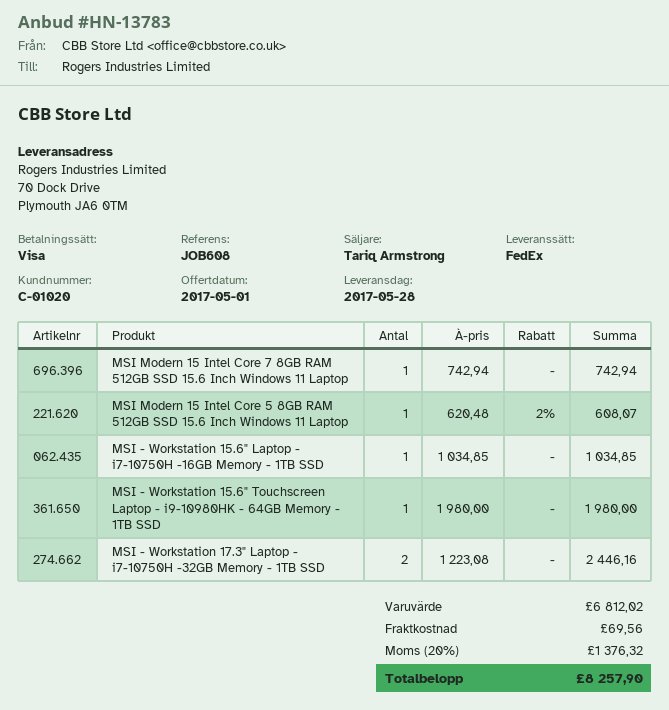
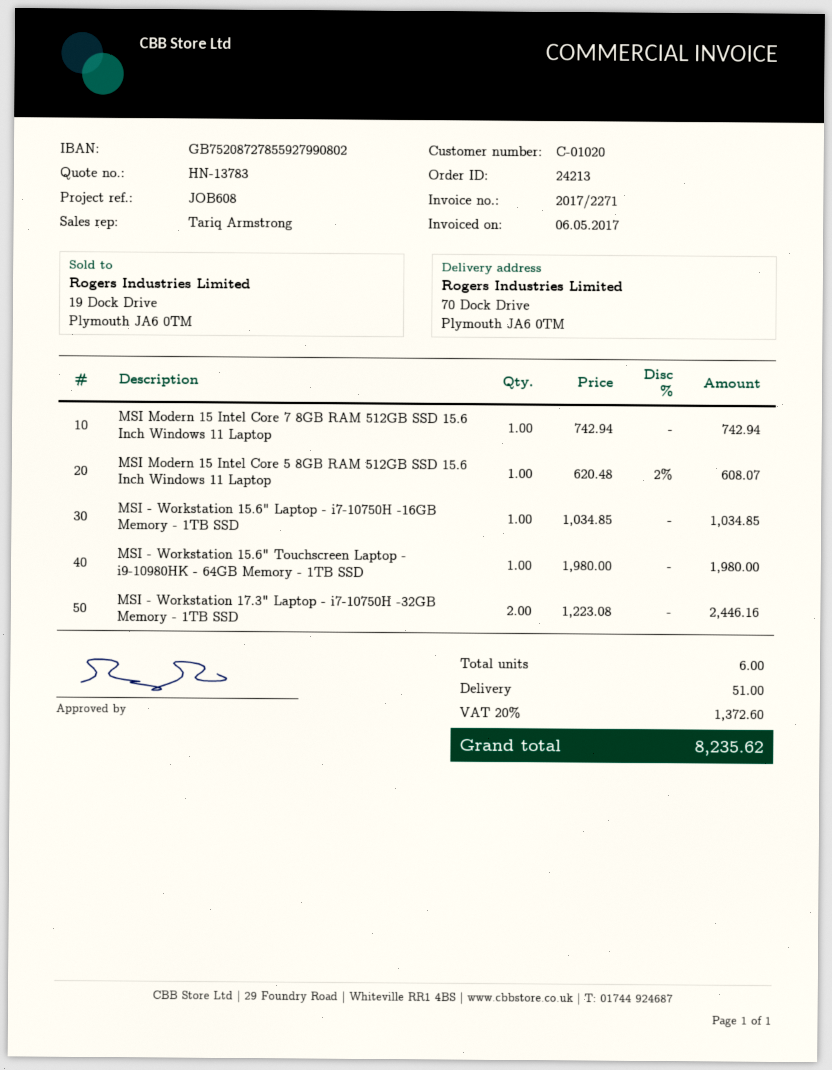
shipping: 69.56 -> 51.00
tax: 20% = 1376.32 -> 20% = 1372.60
total: 8257.90 -> 8235.62

